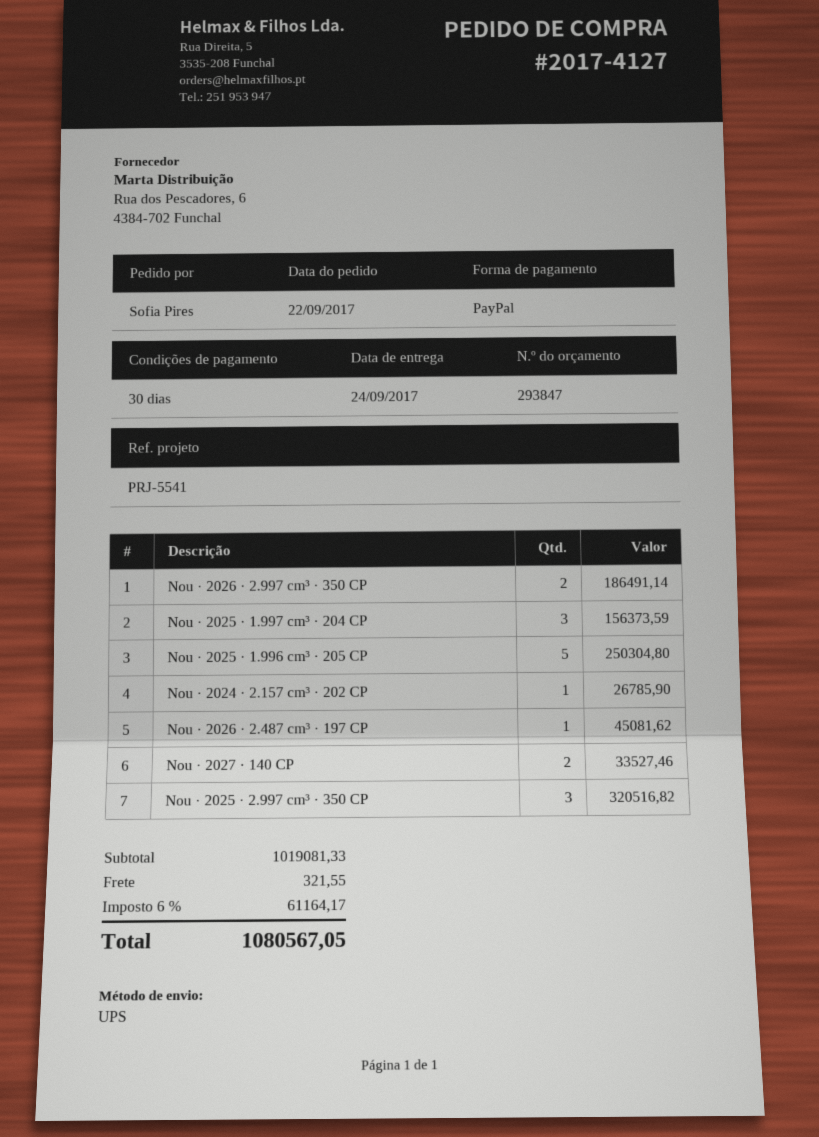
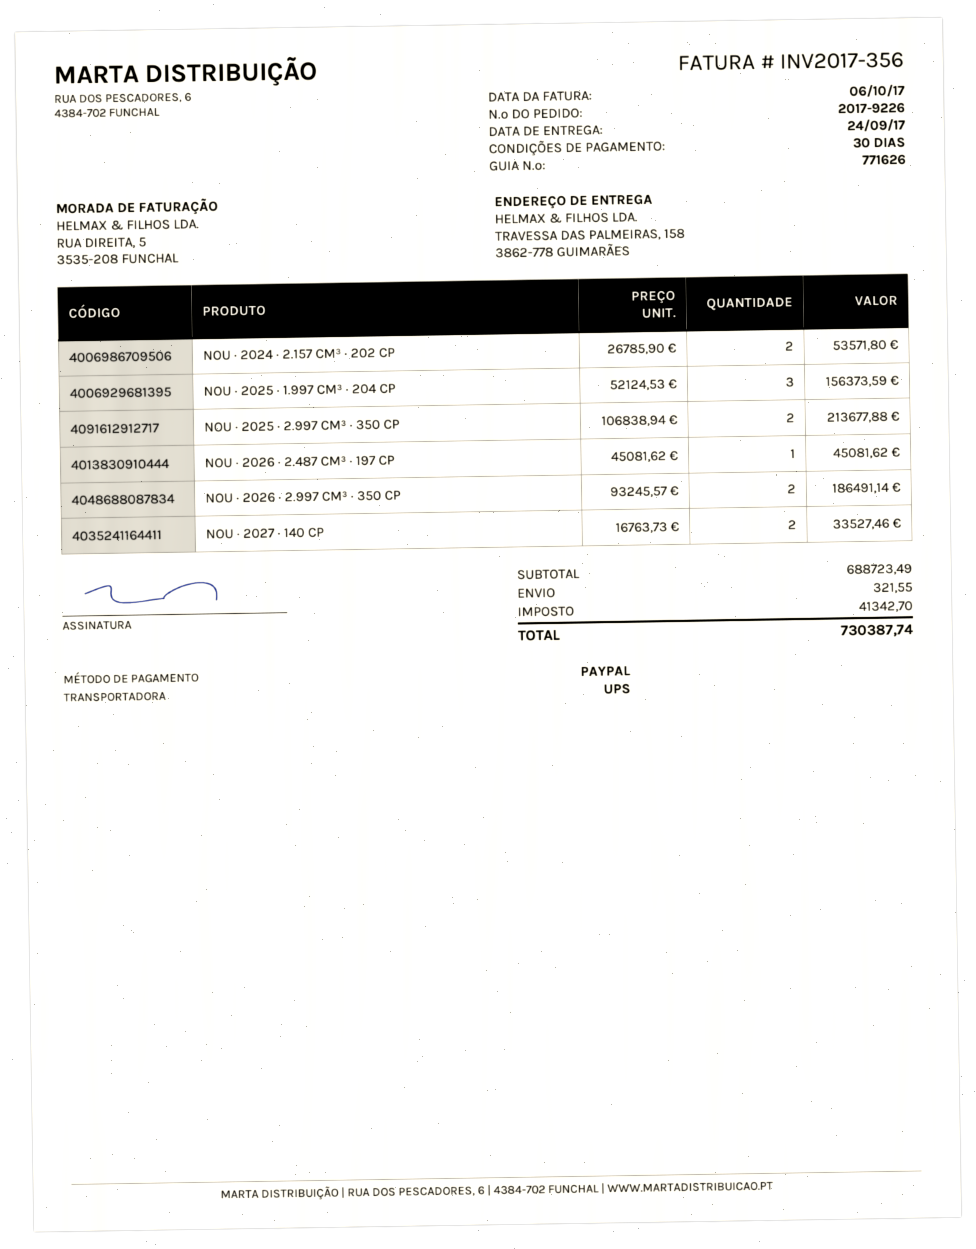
order number: 2017-4127 -> 2017-9226
Nou · 2025 · 1.996 cm³ · 205 CP: 5 for 250304.80 -> none
Nou · 2024 · 2.157 cm³ · 202 CP: 1 for 26785.90 -> 2 for 53571.80
Nou · 2025 · 2.997 cm³ · 350 CP: 3 for 320516.82 -> 2 for 213677.88
subtotal: 1019081.33 -> 688723.49
tax: 61164.17 -> 41342.70
total: 1080567.05 -> 730387.74

